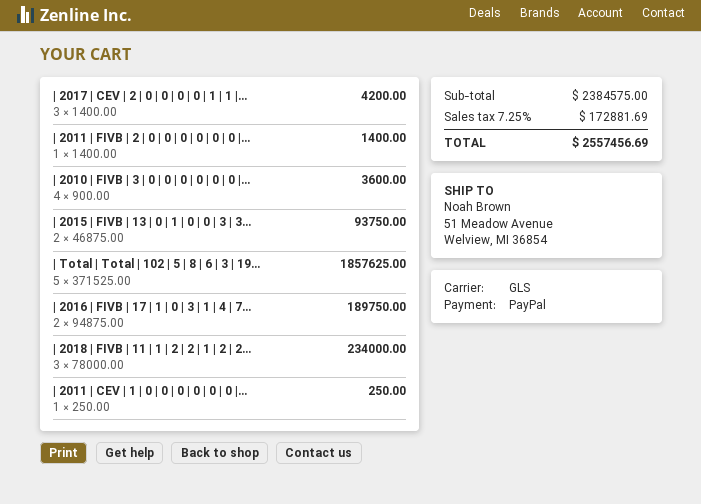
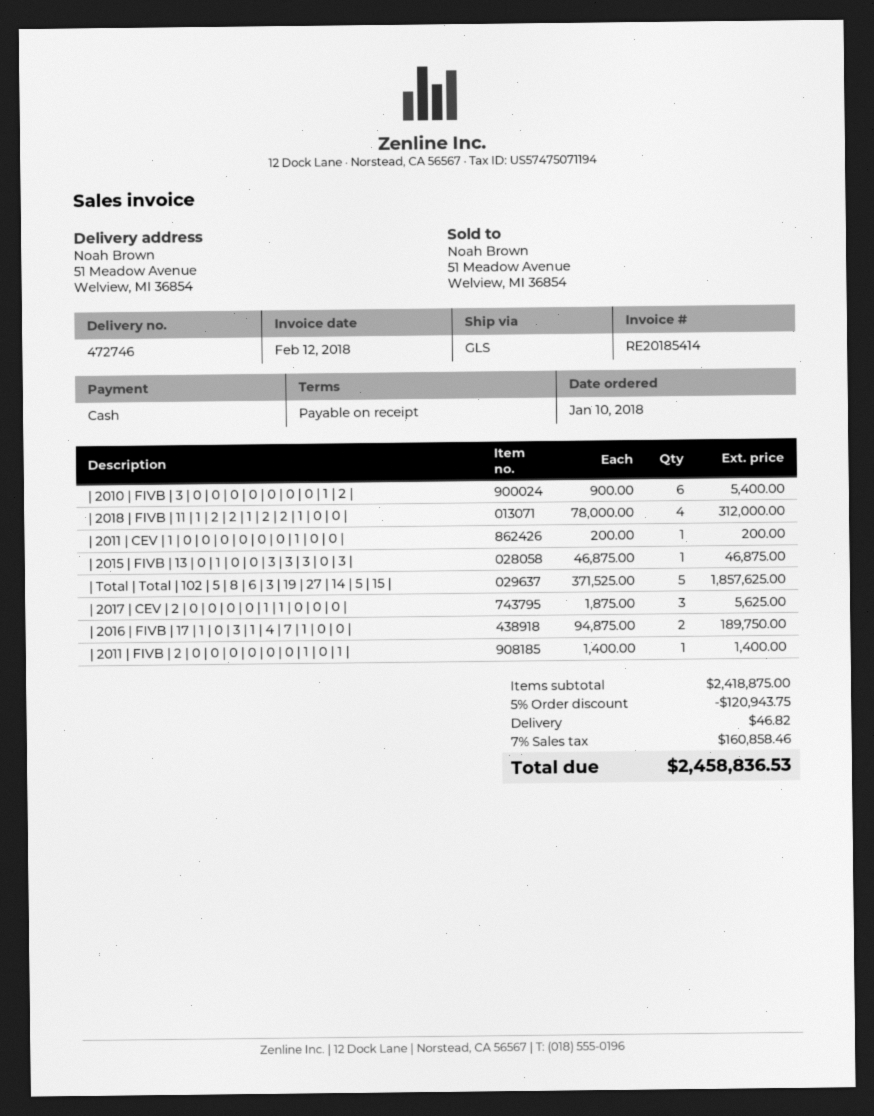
payment method: PayPal -> cash
| 2017 | CEV | 2 | 0 | 0 | 0 | 0 | 1 | 1 |...: 3 x 1400.00 = 4200.00 -> 3 x 1875.00 = 5625.00
| 2010 | FIVB | 3 | 0 | 0 | 0 | 0 | 0 | 0 |...: 4 x 900.00 = 3600.00 -> 6 x 900.00 = 5400.00
| 2015 | FIVB | 13 | 0 | 1 | 0 | 0 | 3 | 3...: 2 x 46875.00 = 93750.00 -> 1 x 46875.00 = 46875.00
| 2018 | FIVB | 11 | 1 | 2 | 2 | 1 | 2 | 2...: 3 x 78000.00 = 234000.00 -> 4 x 78000.00 = 312000.00
| 2011 | CEV | 1 | 0 | 0 | 0 | 0 | 0 | 0 |...: 1 x 250.00 = 250.00 -> 1 x 200.00 = 200.00
subtotal: 2384575.00 -> 2418875.00
discount: none -> 5% = 120943.75
shipping: none -> 46.82
tax: 7.25% = 172881.69 -> 7% = 160858.46
total: 2557456.69 -> 2458836.53

